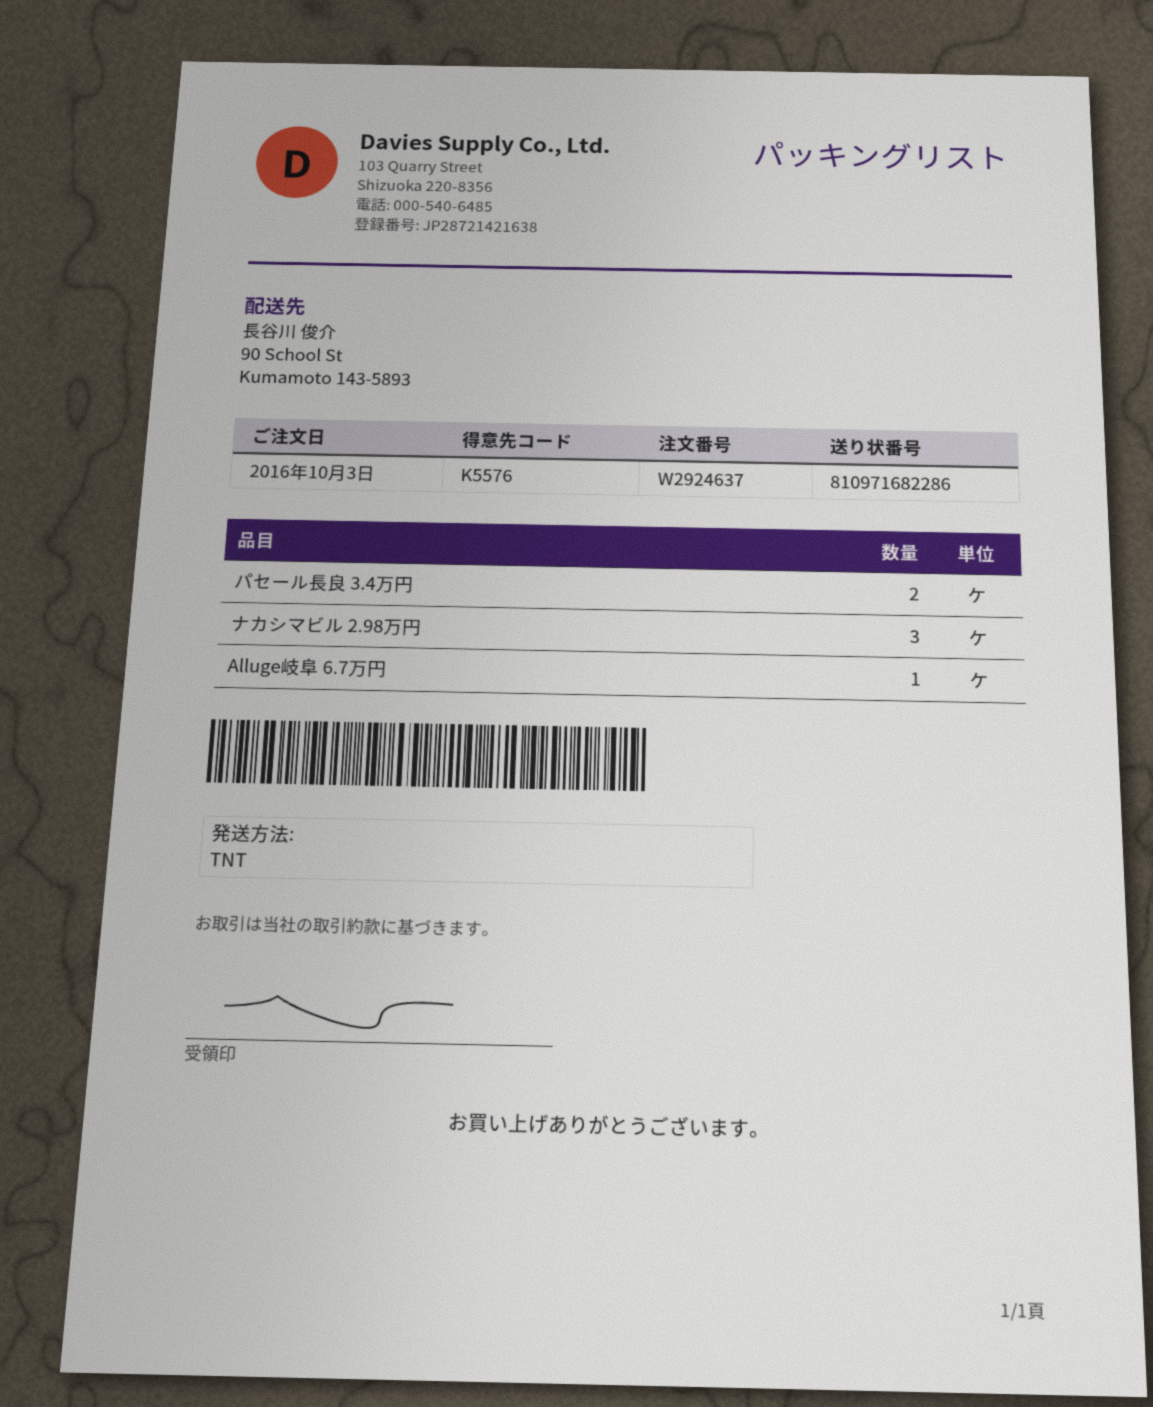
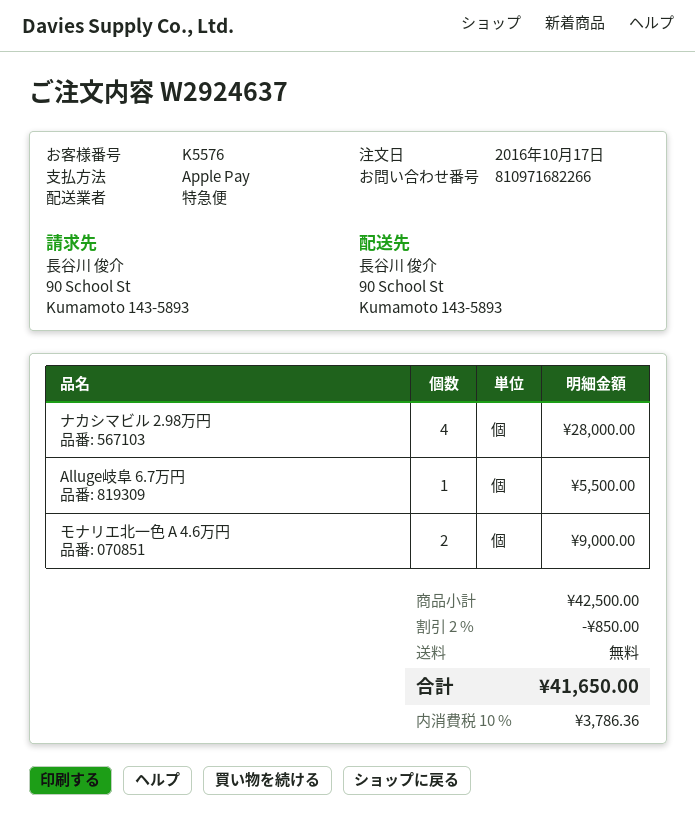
order date: 2016-10-03 -> 2016-10-17
shipping method: TNT -> express
tracking number: 810971682286 -> 810971682266
パセール長良 3.4万円: 2 -> none
ナカシマビル 2.98万円: 3 -> 4
モナリエ北一色 A 4.6万円: none -> 2

